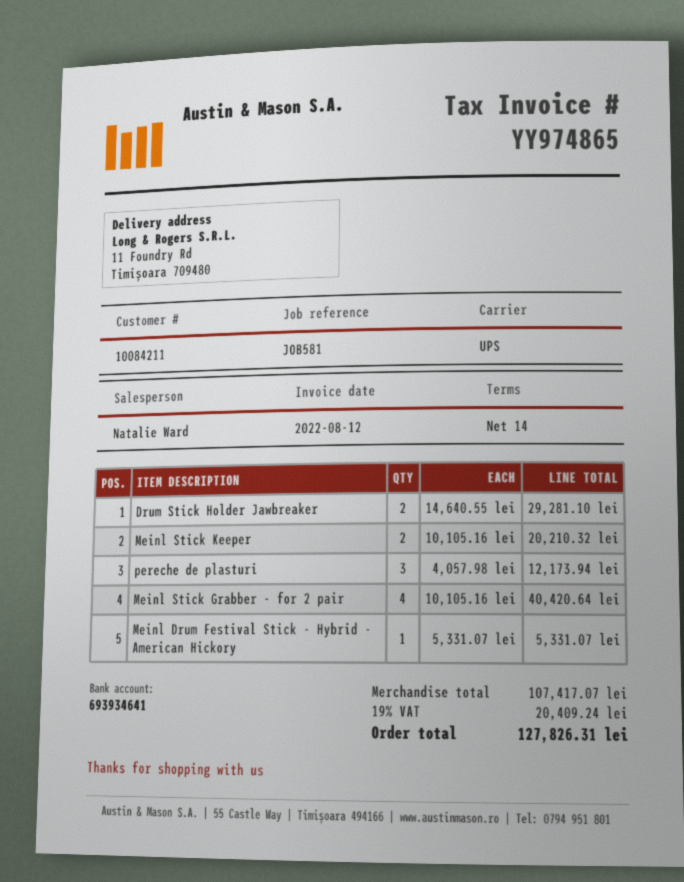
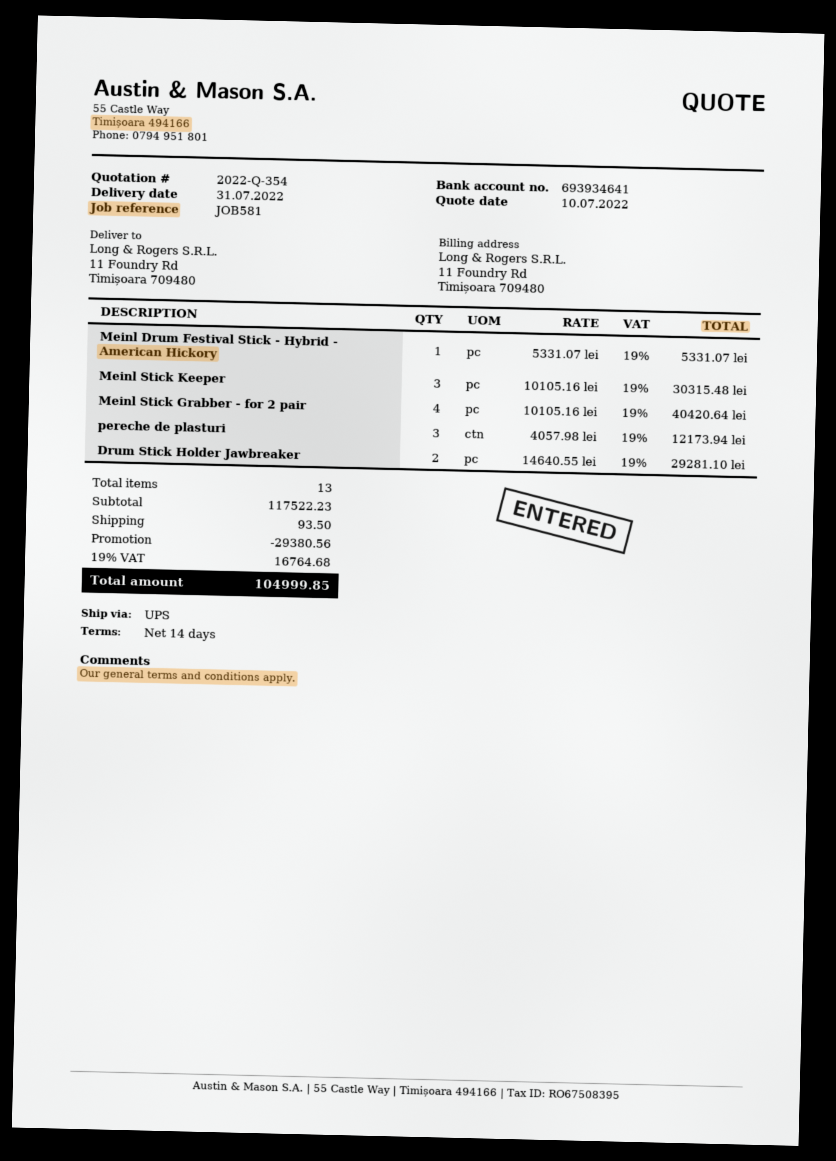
Meinl Stick Keeper: 2 x 10105.16 = 20210.32 -> 3 x 10105.16 = 30315.48
subtotal: 107417.07 -> 117522.23
discount: none -> 29380.56
shipping: none -> 93.50
tax: 19% = 20409.24 -> 19% = 16764.68
total: 127826.31 -> 104999.85

